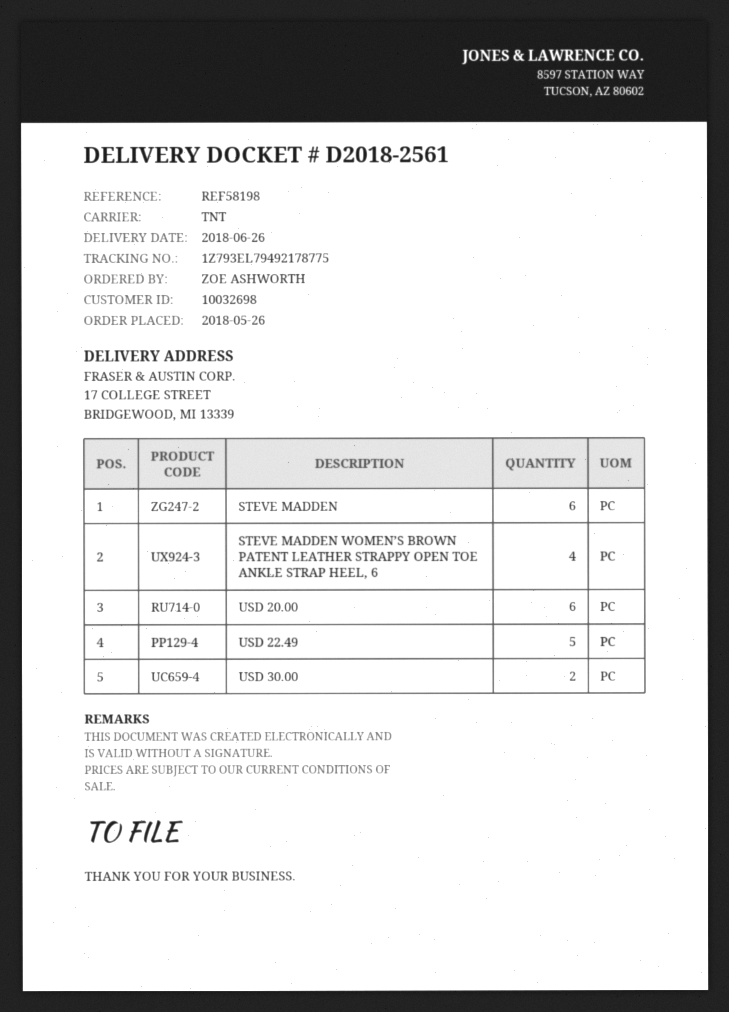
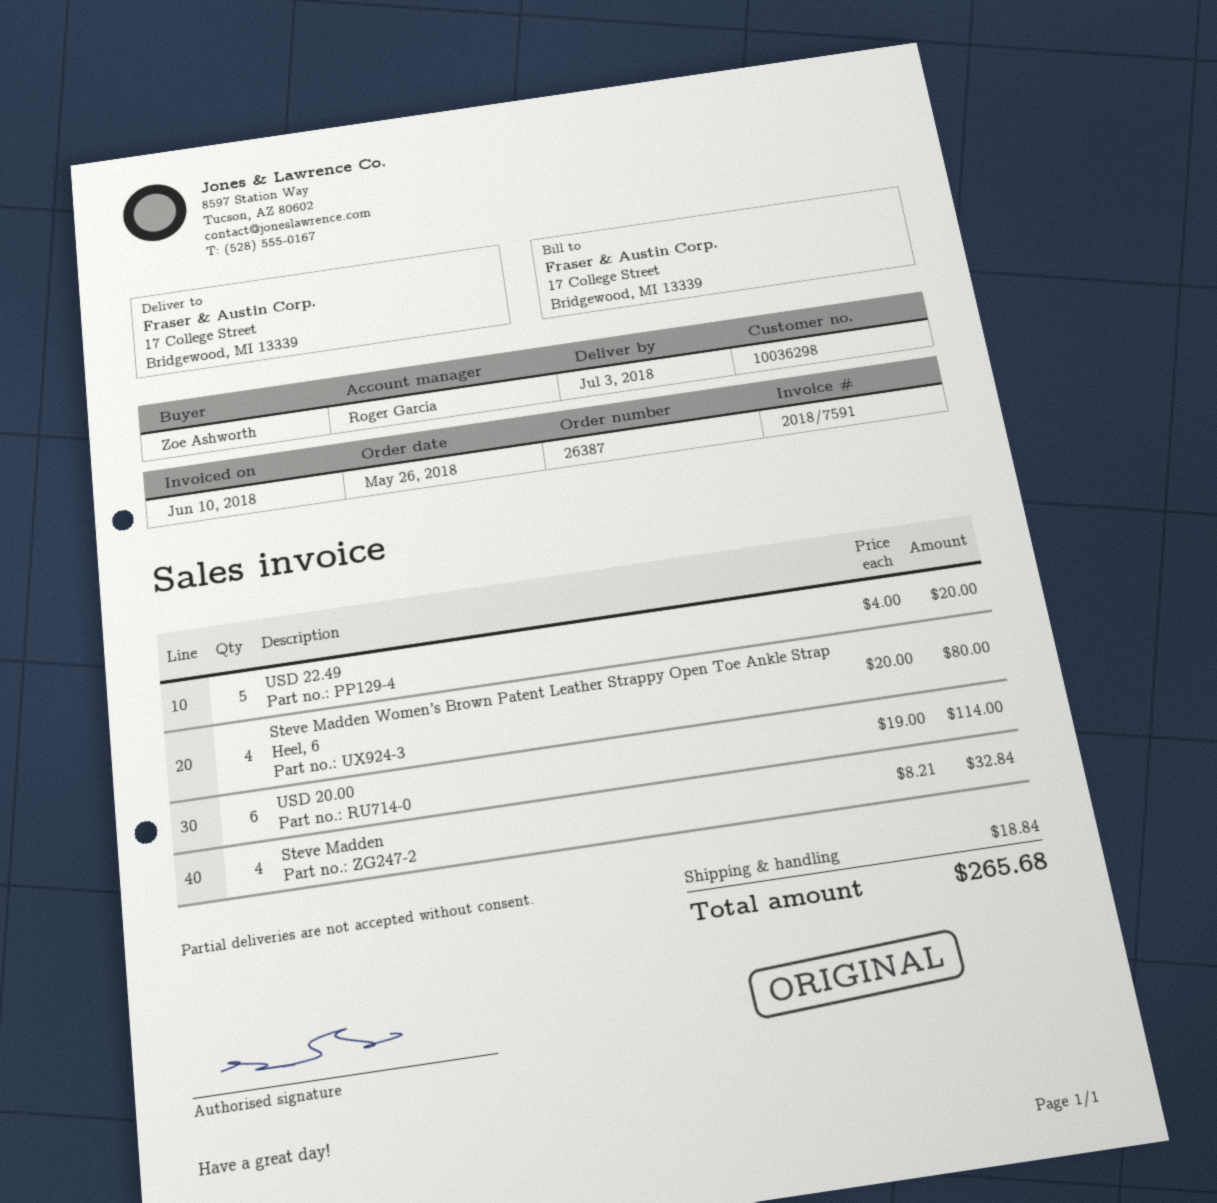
delivery date: 2018-06-26 -> 2018-07-03
customer number: 10032698 -> 10036298
STEVE MADDEN: 6 -> 4
USD 30.00: 2 -> none

